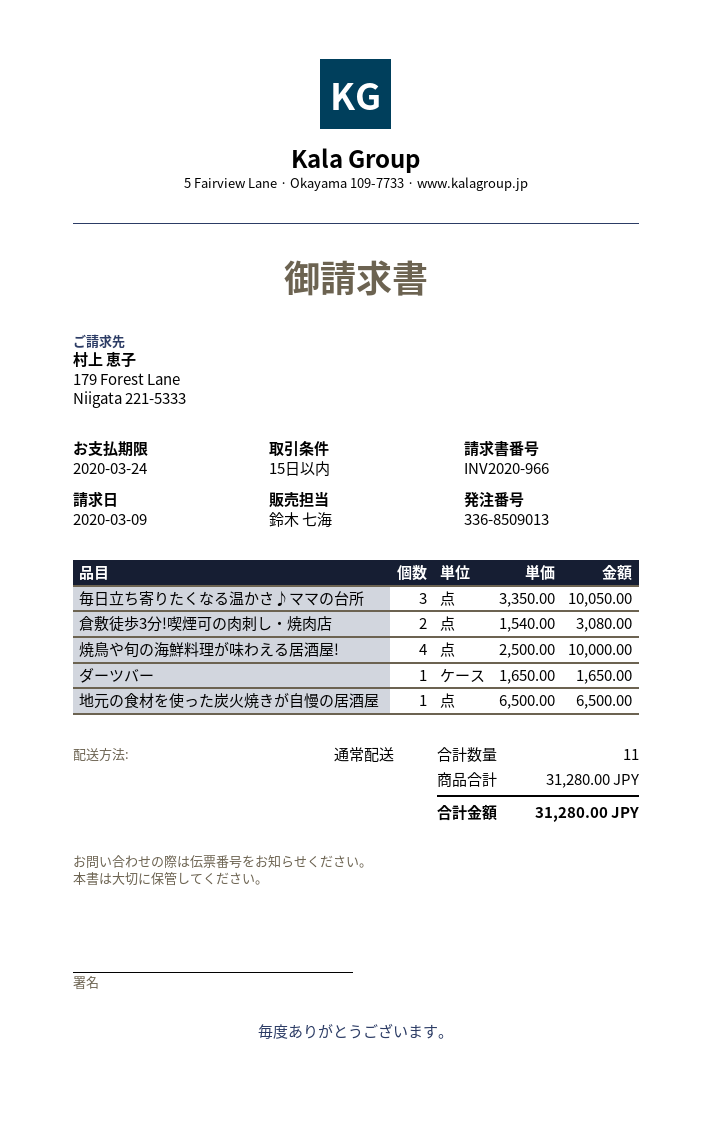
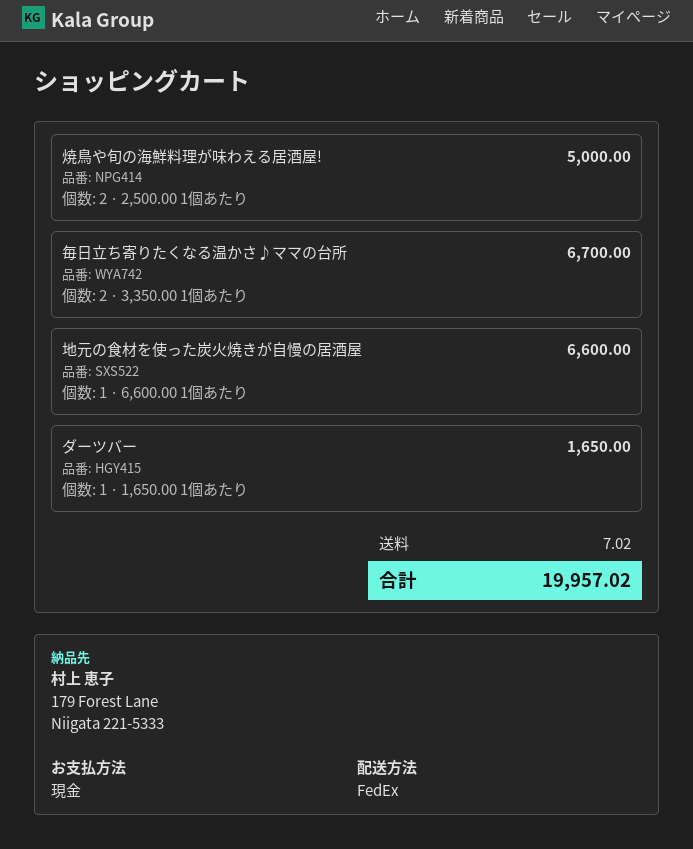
shipping method: standard -> FedEx
毎日立ち寄りたくなる温かさ♪ママの台所: 3 x 3350.00 = 10050.00 -> 2 x 3350.00 = 6700.00
倉敷徒歩3分!喫煙可の肉刺し・焼肉店: 2 x 1540.00 = 3080.00 -> none
焼鳥や旬の海鮮料理が味わえる居酒屋!: 4 x 2500.00 = 10000.00 -> 2 x 2500.00 = 5000.00
地元の食材を使った炭火焼きが自慢の居酒屋: 1 x 6500.00 = 6500.00 -> 1 x 6600.00 = 6600.00
shipping: none -> 7.02
total: 31280.00 -> 19957.02

